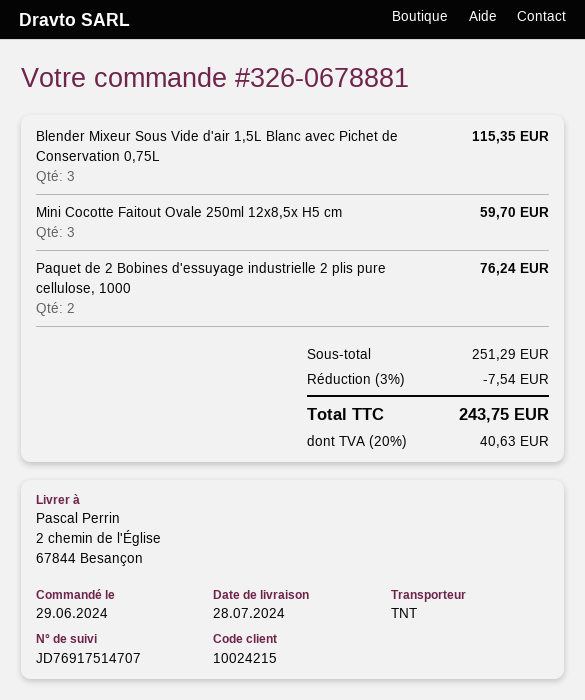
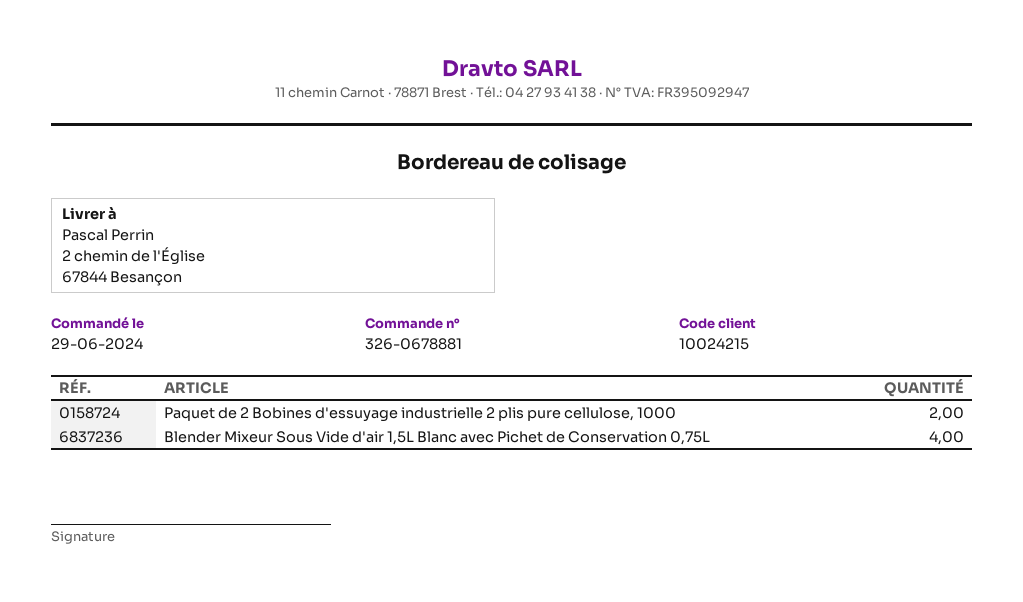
Blender Mixeur Sous Vide d'air 1,5L Blanc avec Pichet de Conservation 0,75L: 3 -> 4
Mini Cocotte Faitout Ovale 250ml 12x8,5x H5 cm: 3 -> none

